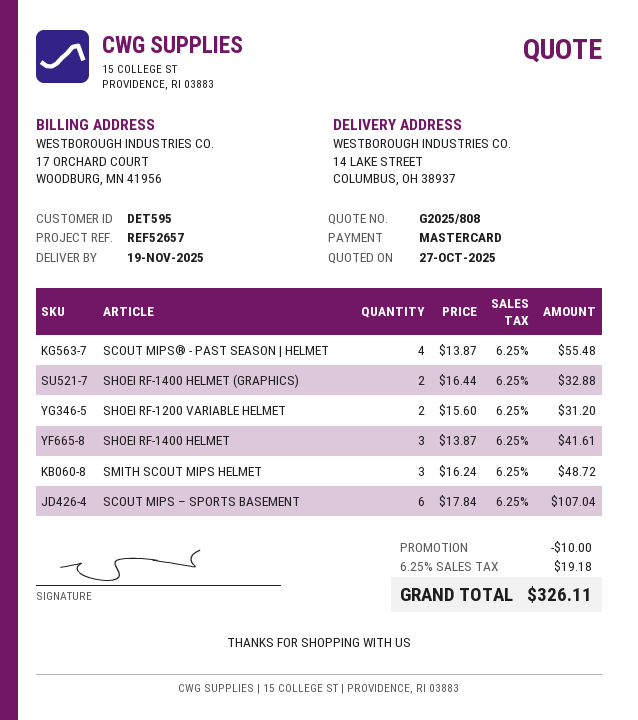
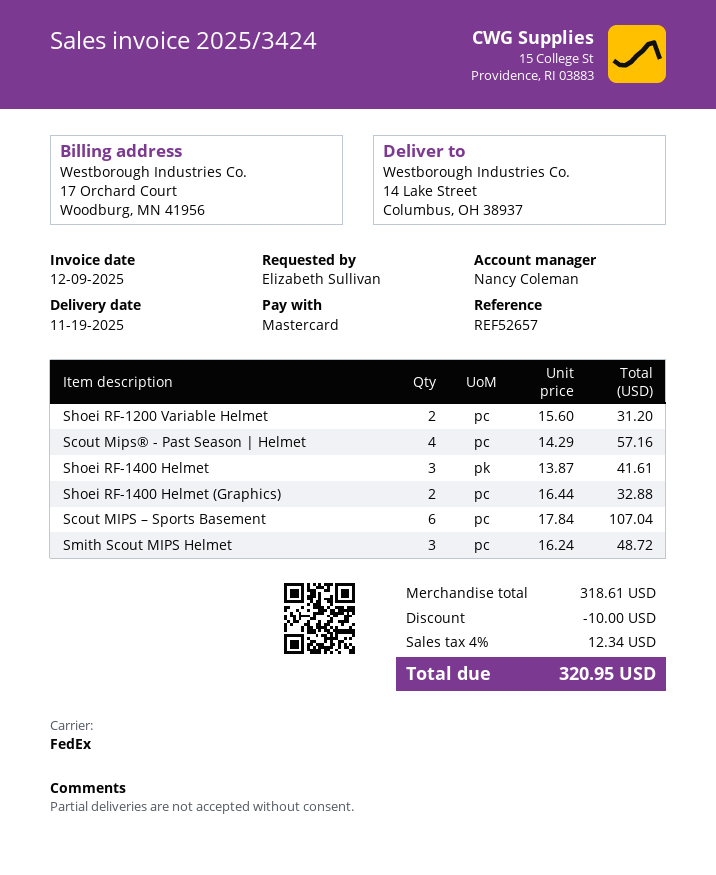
SCOUT MIPS® - PAST SEASON | HELMET: 4 x 13.87 = 55.48 -> 4 x 14.29 = 57.16
tax: 6.25% = 19.18 -> 4% = 12.34
total: 326.11 -> 320.95

